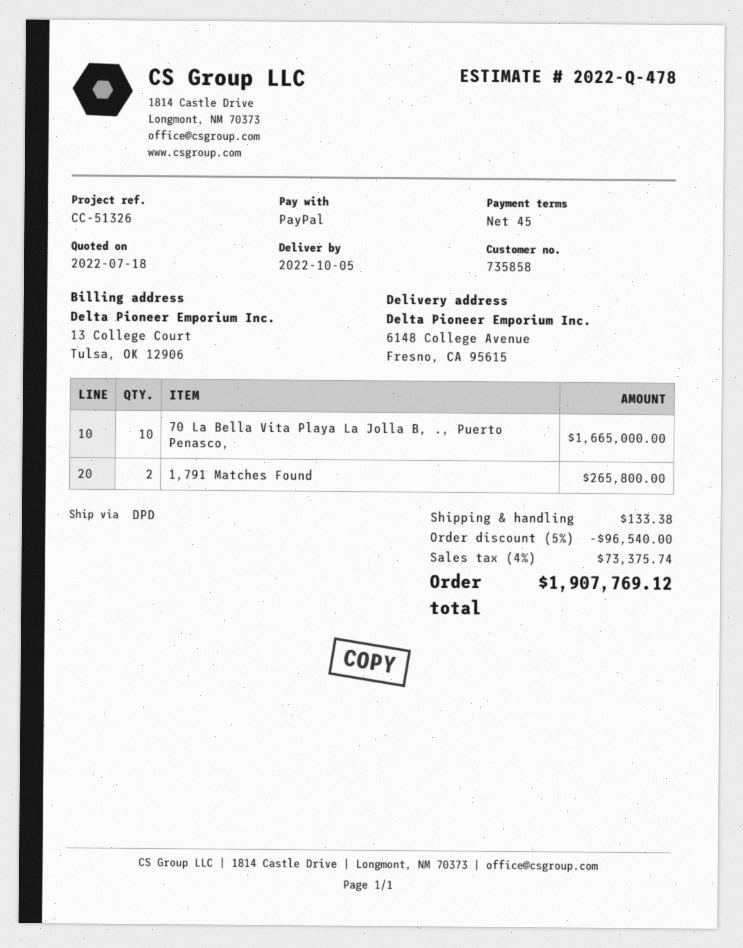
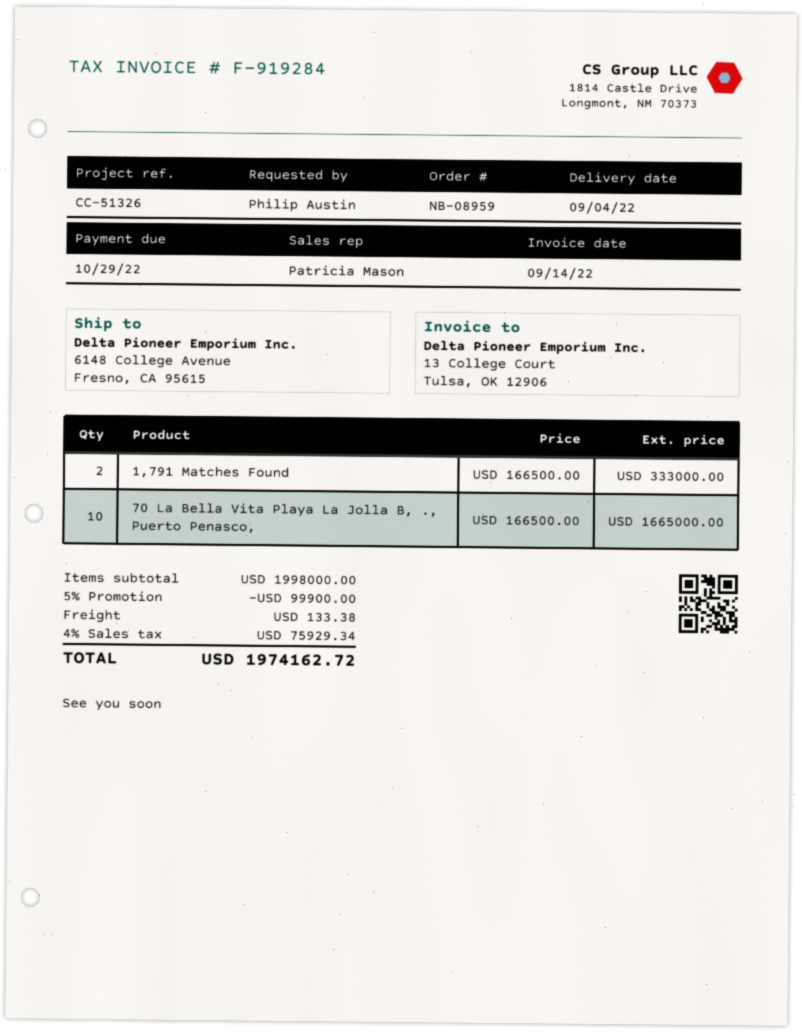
delivery date: 2022-10-05 -> 2022-09-04
1,791 Matches Found: 2 for 265800.00 -> 2 for 333000.00
discount: 5% = 96540.00 -> 5% = 99900.00
tax: 4% = 73375.74 -> 4% = 75929.34
total: 1907769.12 -> 1974162.72

